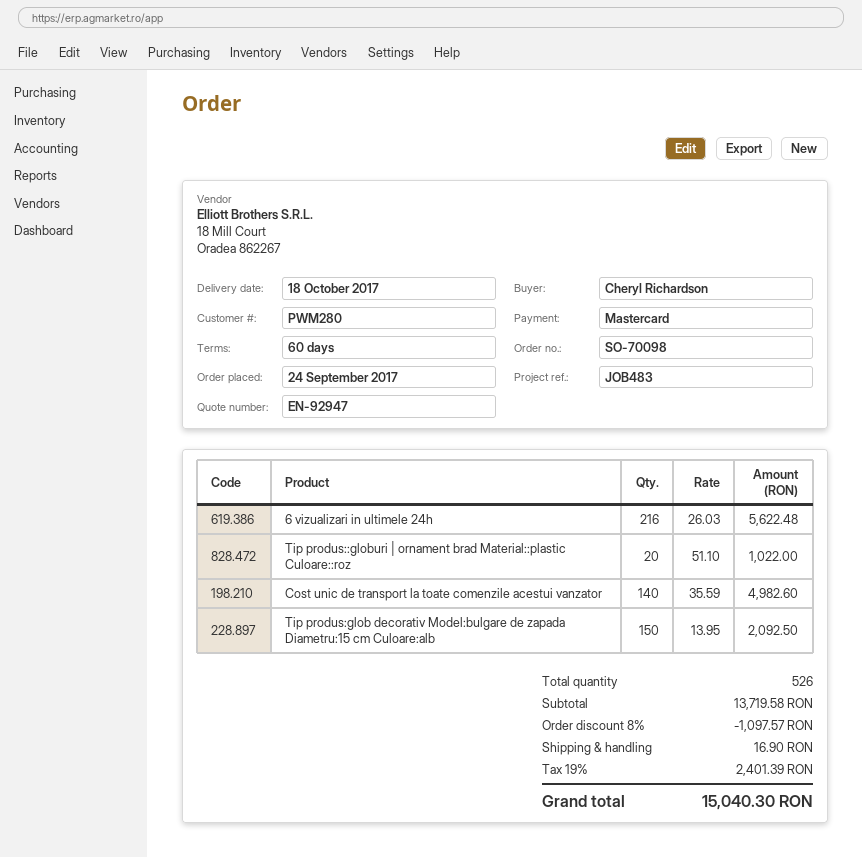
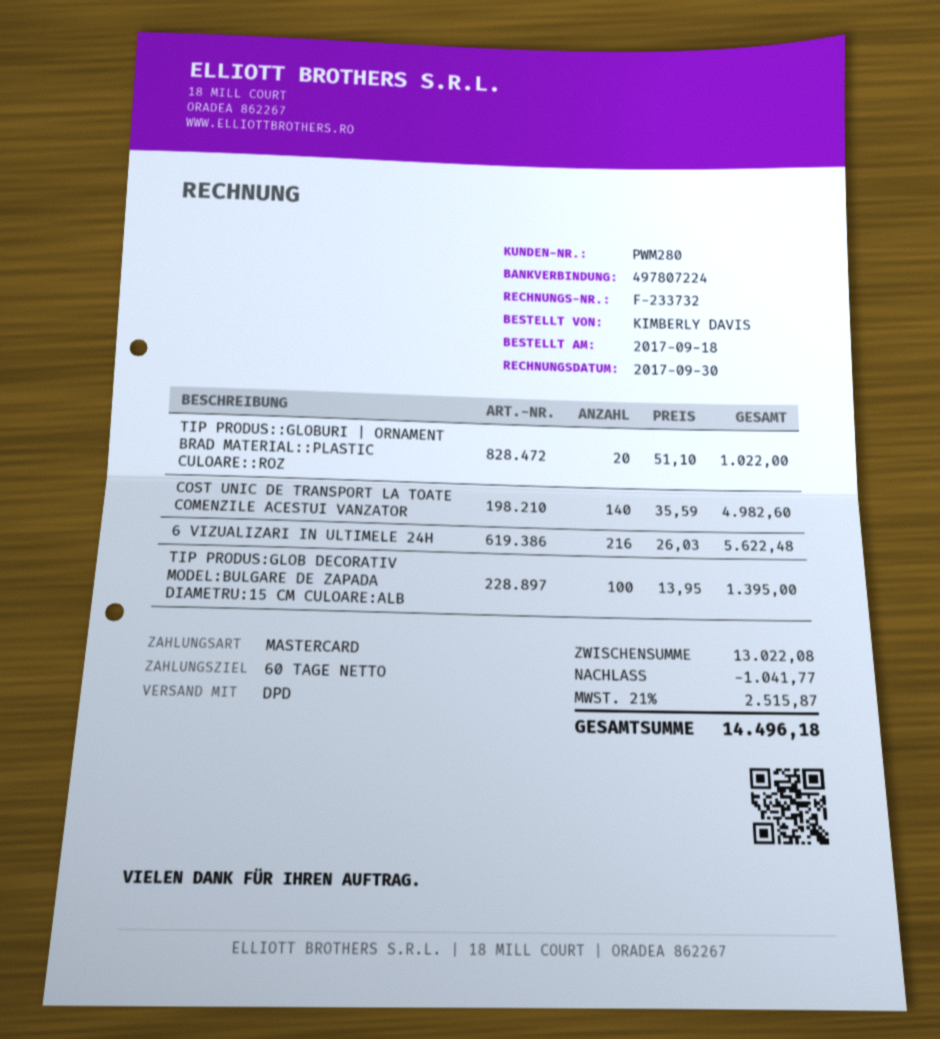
order date: 2017-09-24 -> 2017-09-18
ordered by: Cheryl Richardson -> KIMBERLY DAVIS
Tip produs:glob decorativ Model:bulgare de zapada Diametru:15 cm Culoare:alb: 150 x 13.95 = 2092.50 -> 100 x 13.95 = 1395.00
subtotal: 13719.58 -> 13022.08
discount: 1097.57 -> 1041.77
shipping: 16.90 -> none
tax: 19% = 2401.39 -> 21% = 2515.87
total: 15040.30 -> 14496.18

